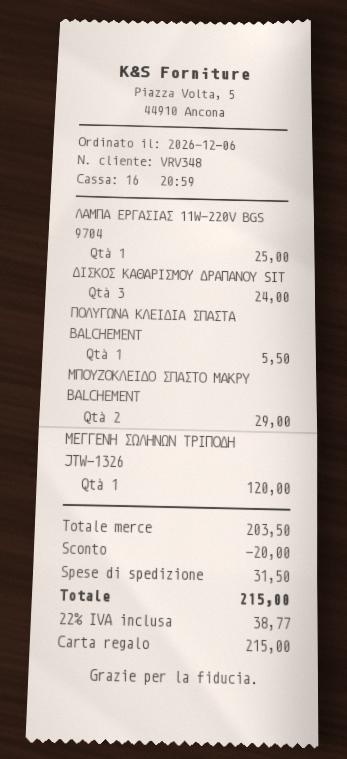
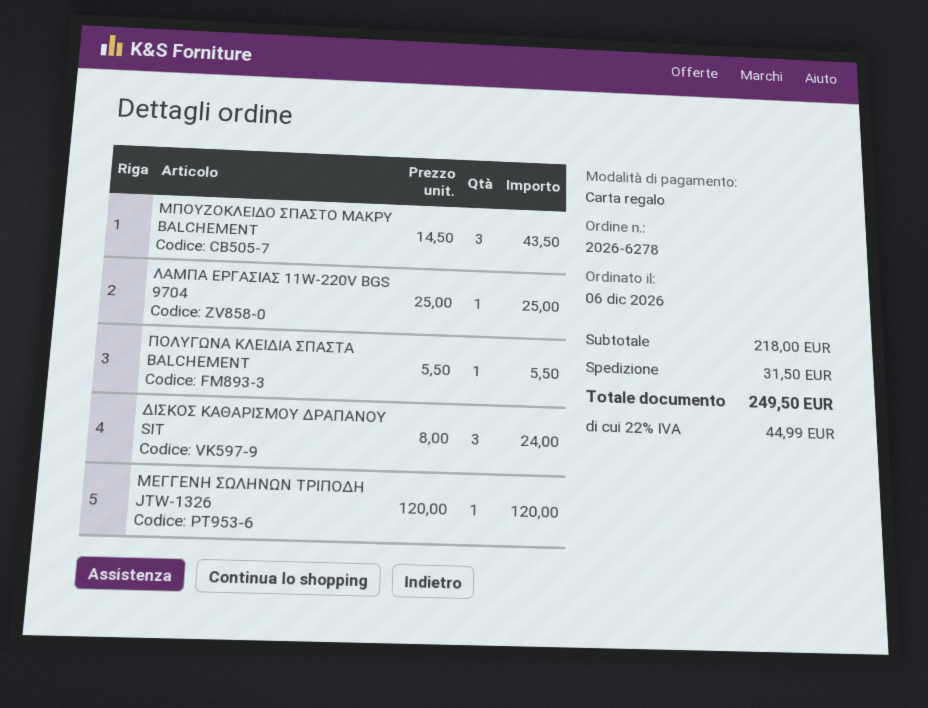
ΜΠΟΥΖΟΚΛΕΙΔΟ ΣΠΑΣΤΟ ΜΑΚΡΥ BALCHEMENT: 2 for 29.00 -> 3 for 43.50
subtotal: 203.50 -> 218.00
discount: 20.00 -> none
tax: 22% = 38.77 -> 22% = 44.99
total: 215.00 -> 249.50

